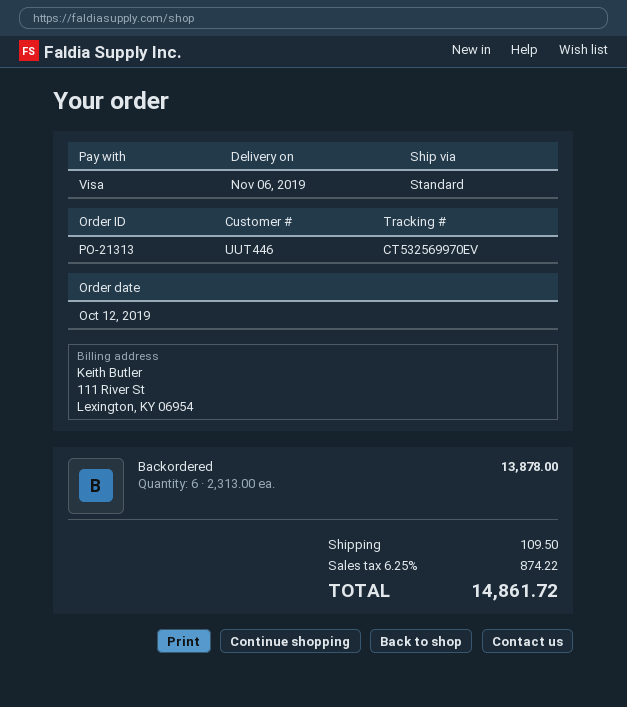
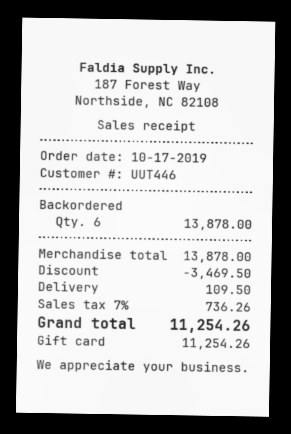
order date: 2019-10-12 -> 2019-10-17
payment method: Visa -> gift card
discount: none -> 3469.50
tax: 6.25% = 874.22 -> 7% = 736.26
total: 14861.72 -> 11254.26

